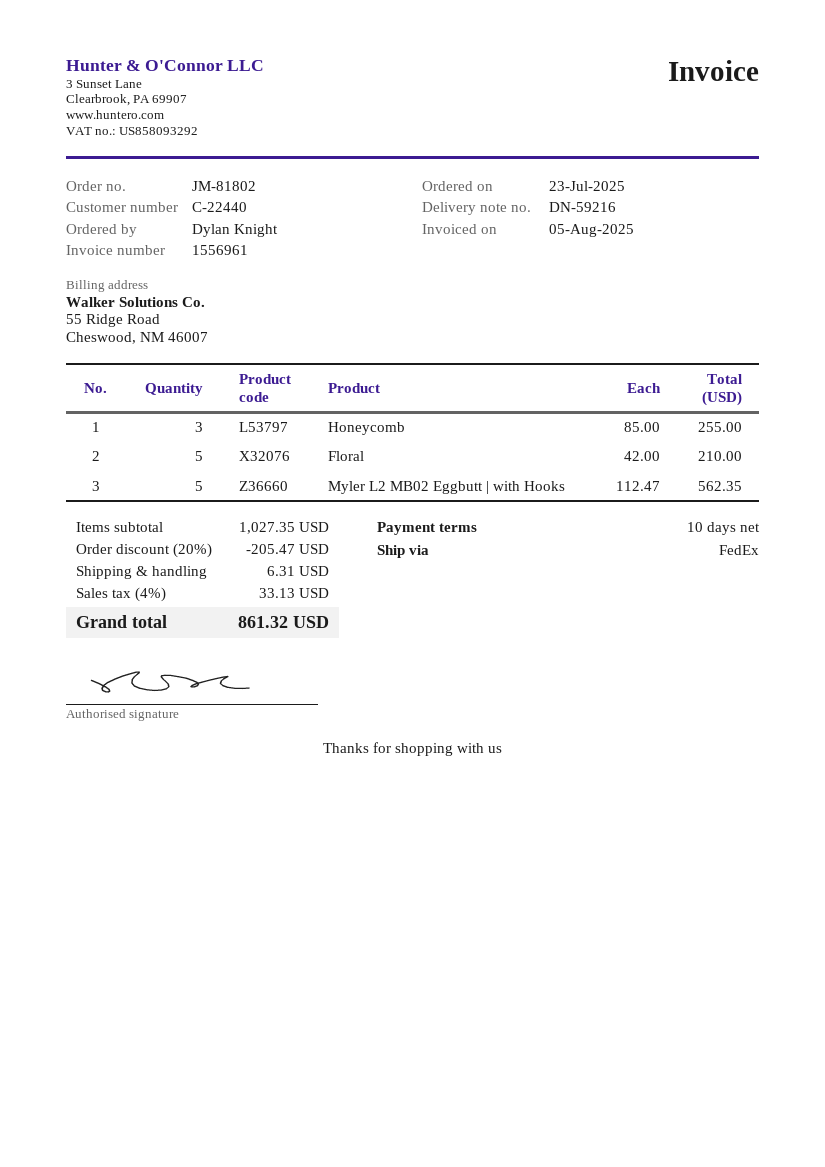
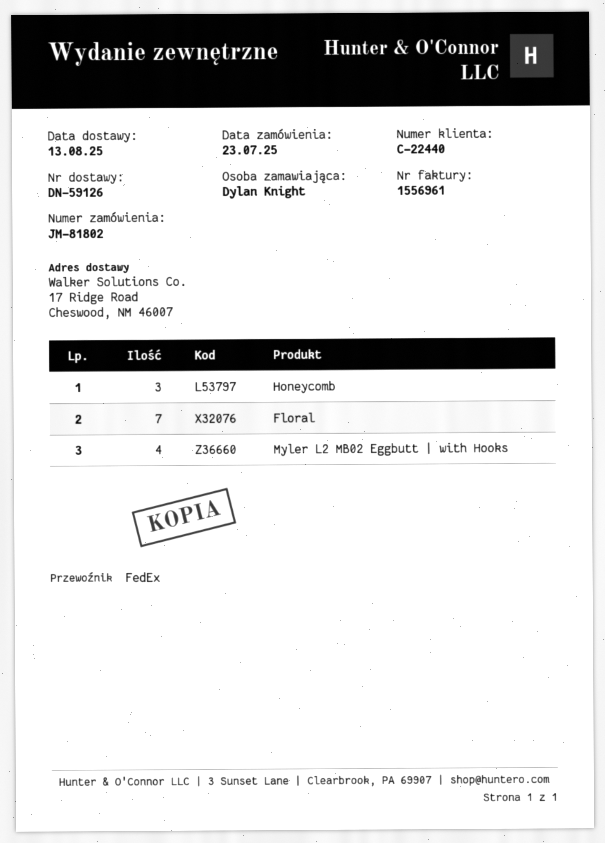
delivery note number: DN-59216 -> DN-59126
Floral: 5 -> 7
Myler L2 MB02 Eggbutt | with Hooks: 5 -> 4

